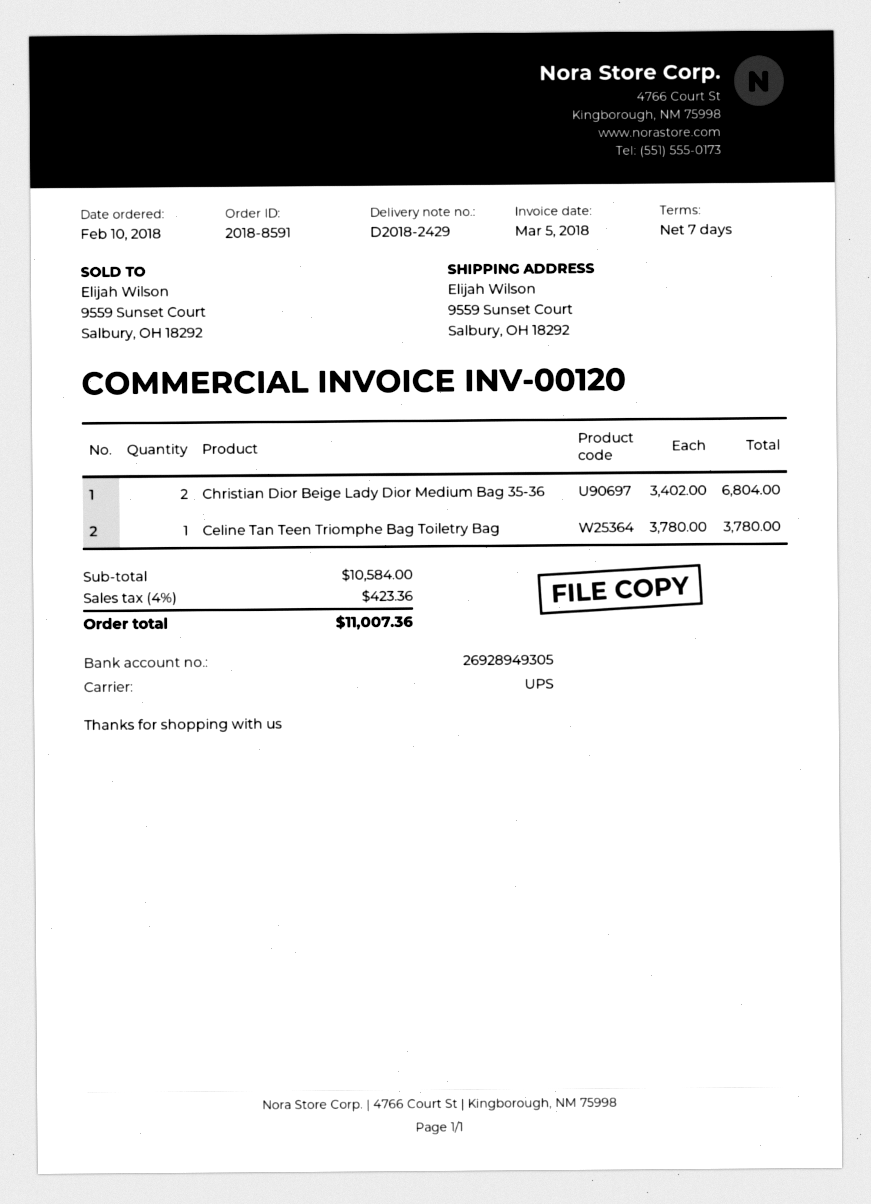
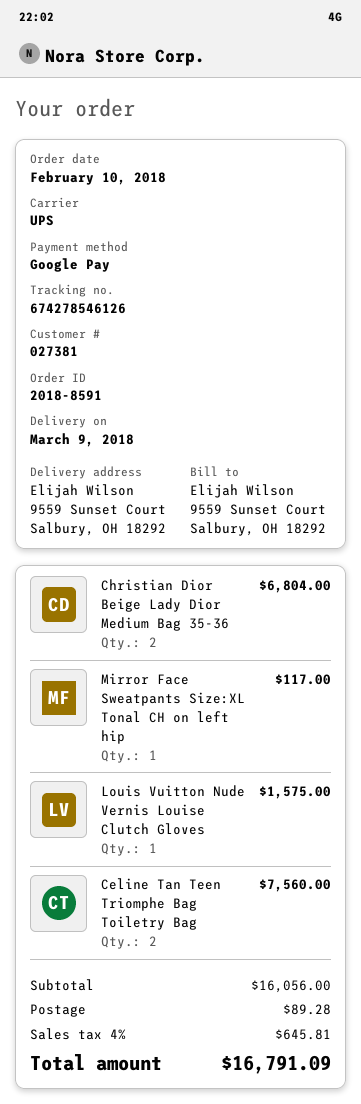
Celine Tan Teen Triomphe Bag Toiletry Bag: 1 for 3780.00 -> 2 for 7560.00
Mirror Face Sweatpants Size:XL Tonal CH on left hip: none -> 1 for 117.00
Louis Vuitton Nude Vernis Louise Clutch Gloves: none -> 1 for 1575.00
subtotal: 10584.00 -> 16056.00
shipping: none -> 89.28
tax: 4% = 423.36 -> 4% = 645.81
total: 11007.36 -> 16791.09

